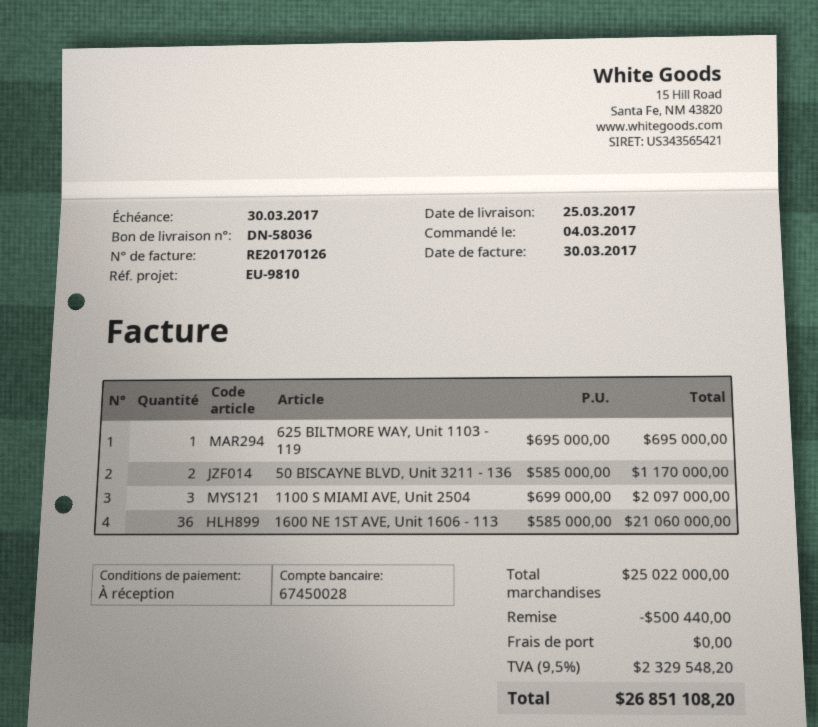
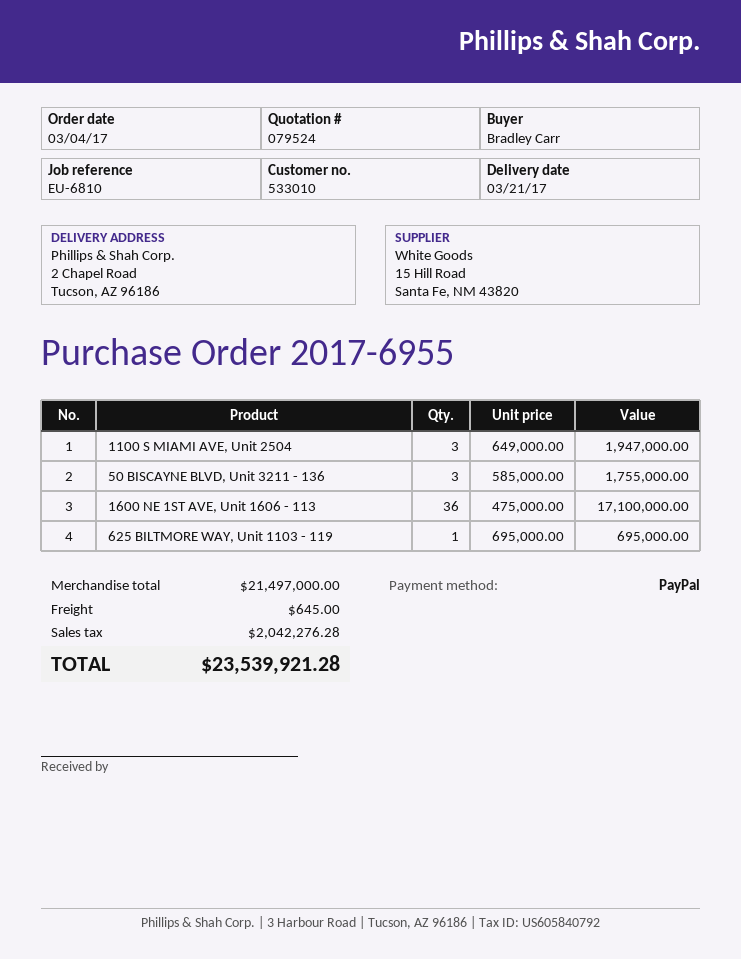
delivery date: 2017-03-25 -> 2017-03-21
reference: EU-9810 -> EU-6810
50 BISCAYNE BLVD, Unit 3211 - 136: 2 x 585000.00 = 1170000.00 -> 3 x 585000.00 = 1755000.00
1100 S MIAMI AVE, Unit 2504: 3 x 699000.00 = 2097000.00 -> 3 x 649000.00 = 1947000.00
1600 NE 1ST AVE, Unit 1606 - 113: 36 x 585000.00 = 21060000.00 -> 36 x 475000.00 = 17100000.00
subtotal: 25022000.00 -> 21497000.00
discount: 500440.00 -> none
shipping: 0.00 -> 645.00
tax: 2329548.20 -> 2042276.28
total: 26851108.20 -> 23539921.28

